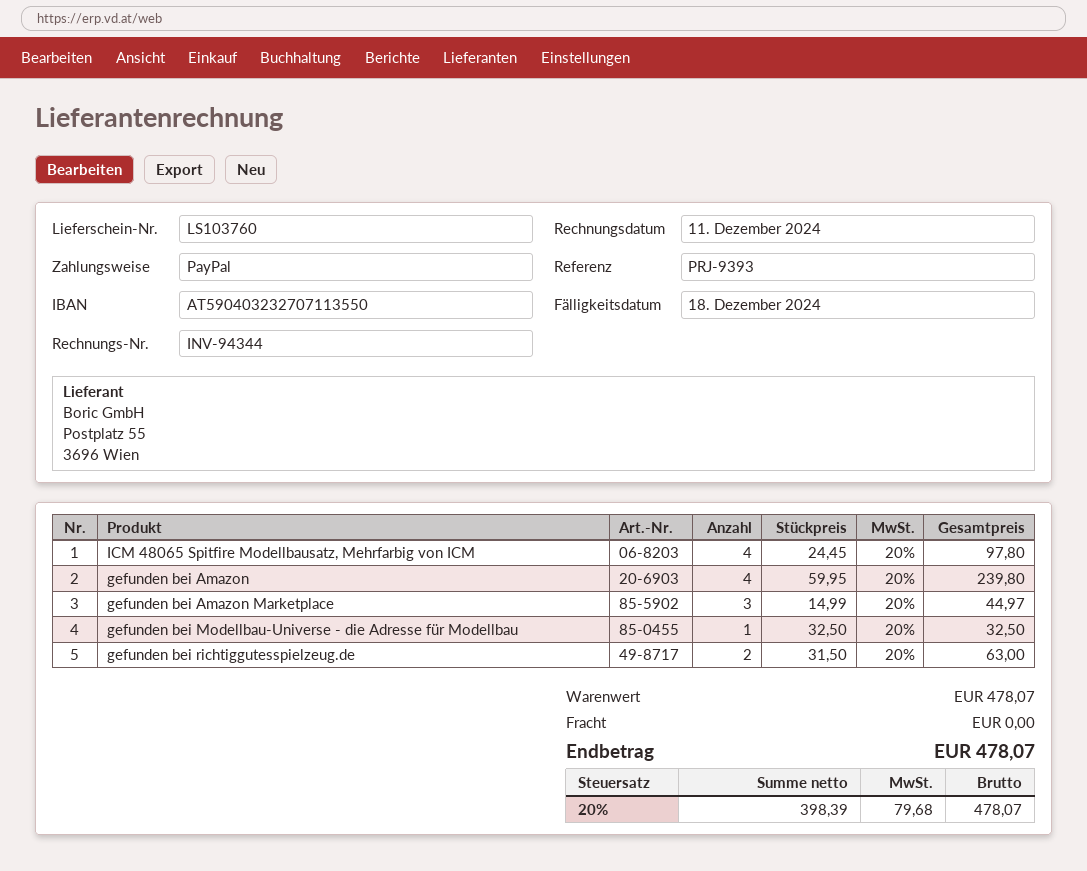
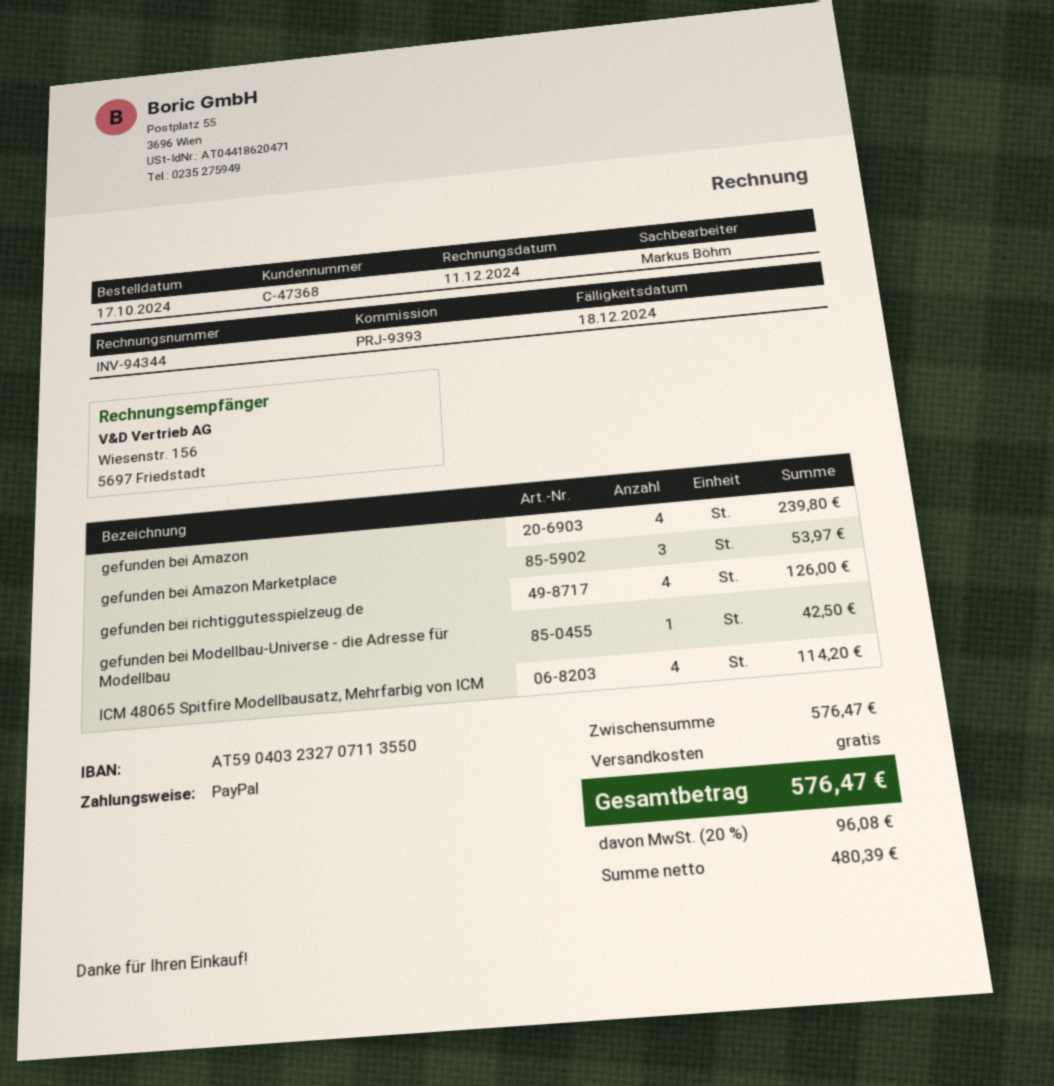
ICM 48065 Spitfire Modellbausatz, Mehrfarbig von ICM: 4 for 97.80 -> 4 for 114.20
gefunden bei Amazon Marketplace: 3 for 44.97 -> 3 for 53.97
gefunden bei Modellbau-Universe - die Adresse für Modellbau: 1 for 32.50 -> 1 for 42.50
gefunden bei richtiggutesspielzeug.de: 2 for 63.00 -> 4 for 126.00
subtotal: 478.07 -> 576.47
net: 398.39 -> 480.39
tax: 20% = 79.68 -> 20% = 96.08
total: 478.07 -> 576.47

